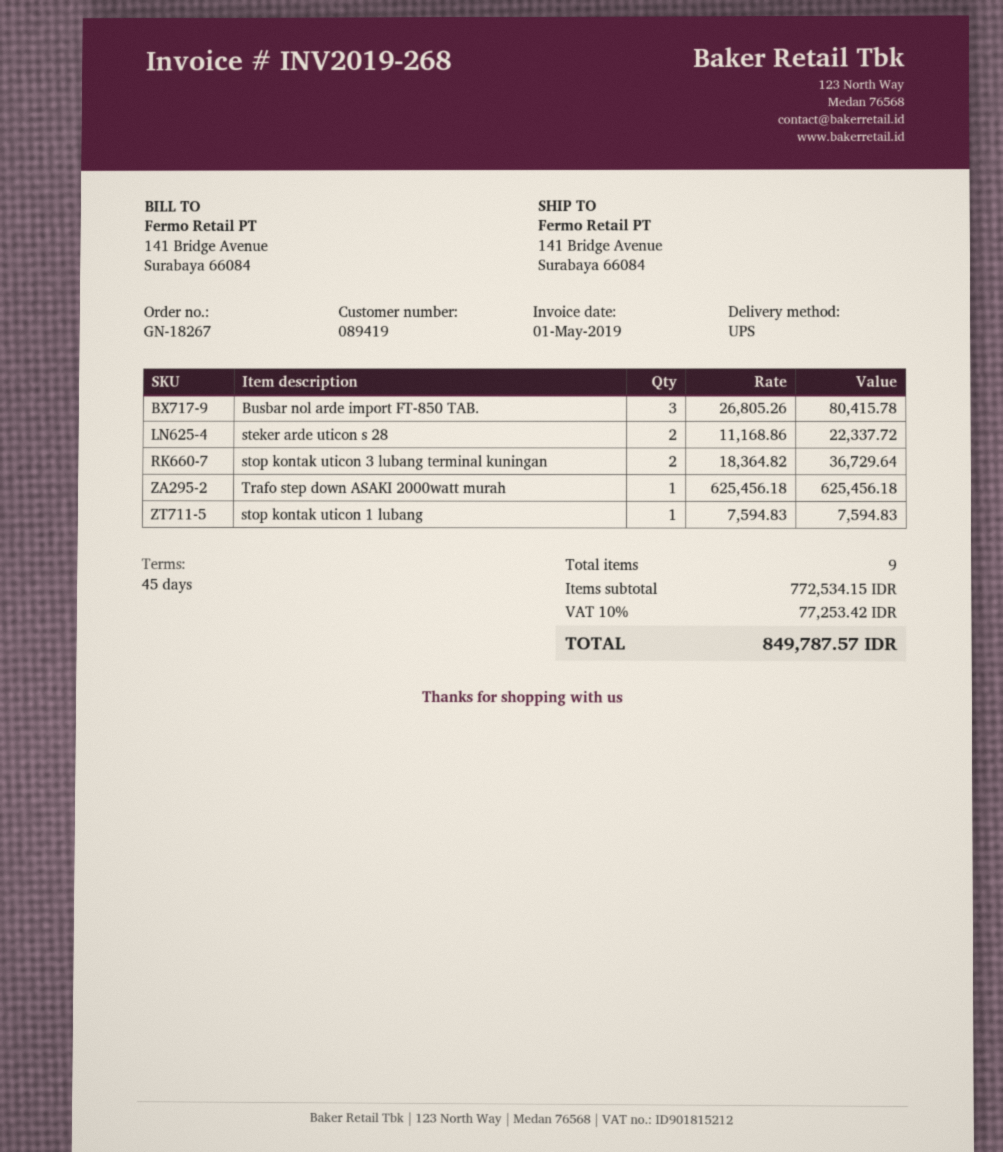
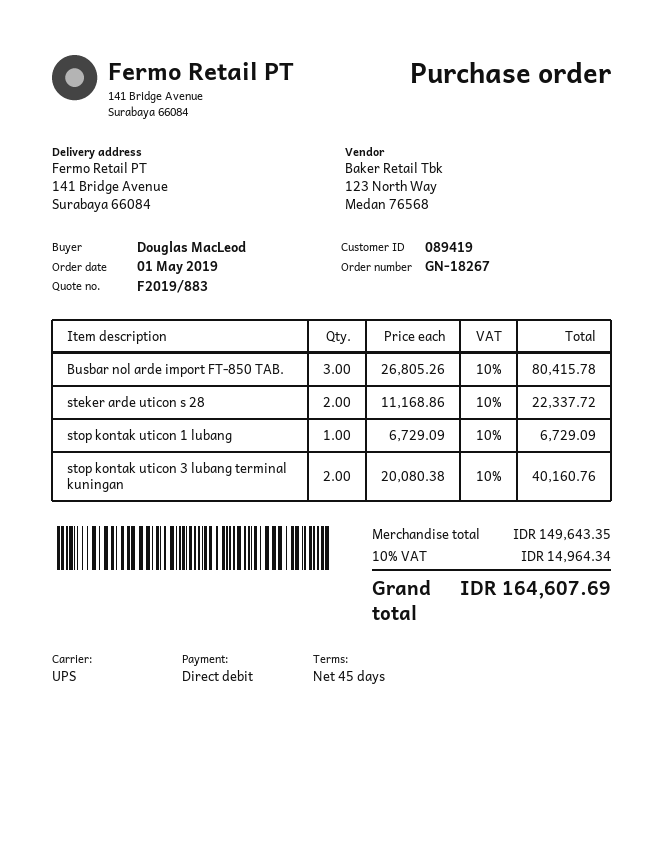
stop kontak uticon 3 lubang terminal kuningan: 2 x 18364.82 = 36729.64 -> 2 x 20080.38 = 40160.76
Trafo step down ASAKI 2000watt murah: 1 x 625456.18 = 625456.18 -> none
stop kontak uticon 1 lubang: 1 x 7594.83 = 7594.83 -> 1 x 6729.09 = 6729.09
subtotal: 772534.15 -> 149643.35
tax: 10% = 77253.42 -> 10% = 14964.34
total: 849787.57 -> 164607.69

